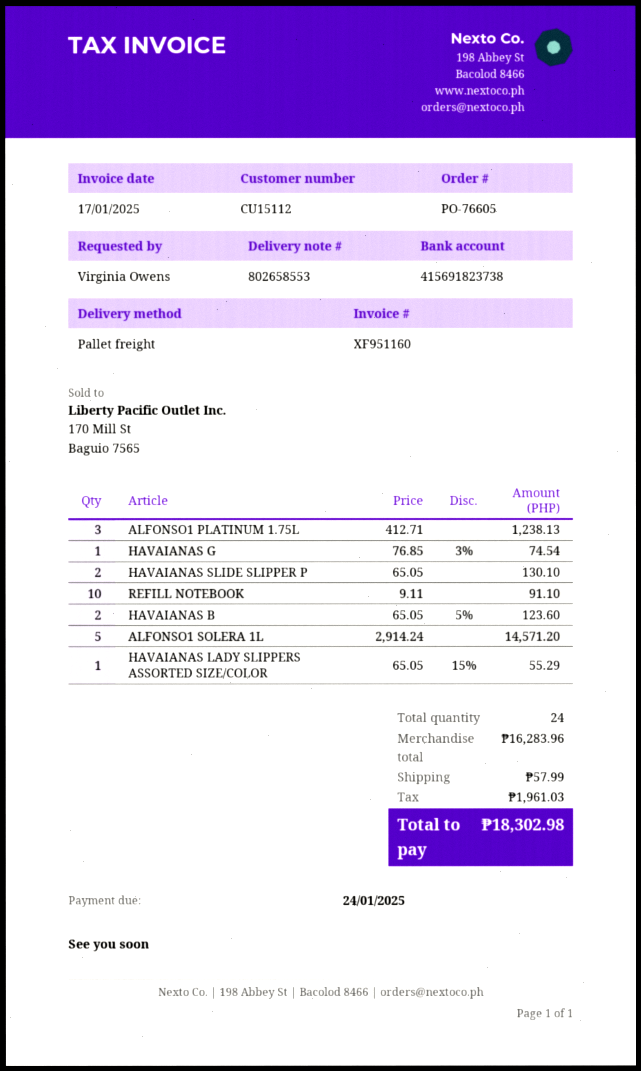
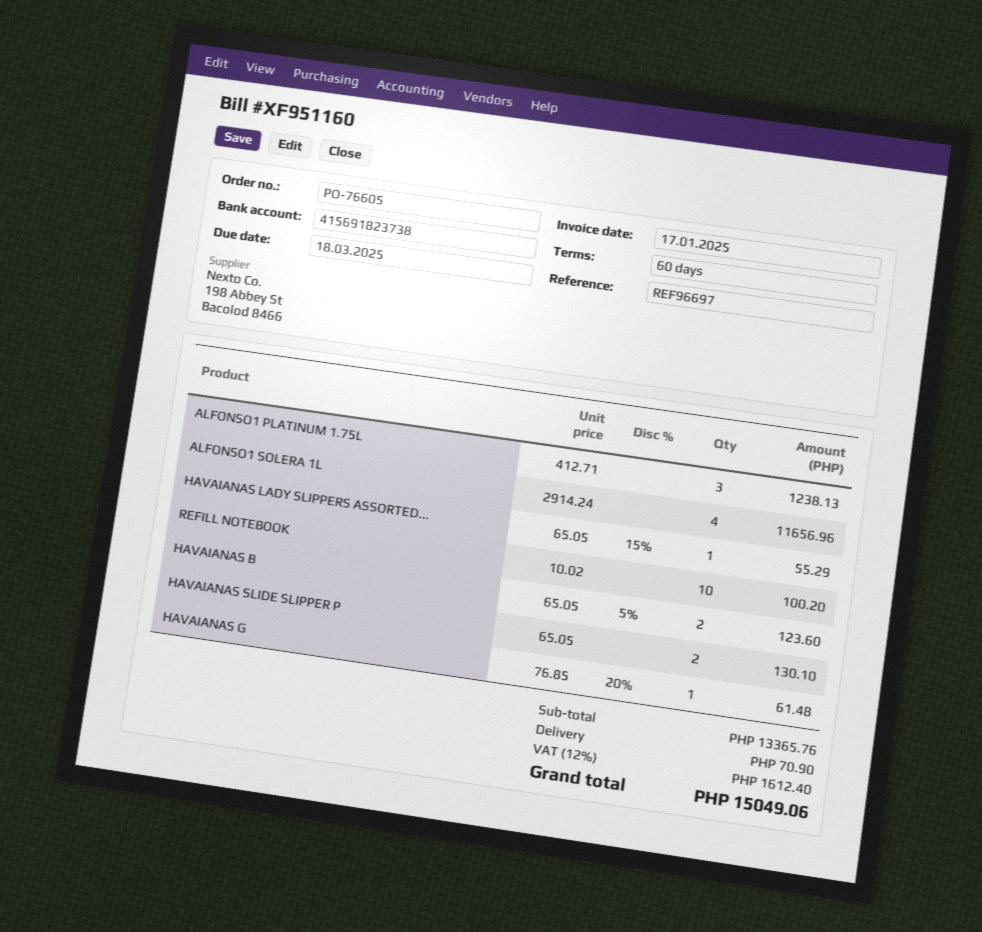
due date: 2025-01-24 -> 2025-03-18
HAVAIANAS G: 1 x 76.85 - 3% = 74.54 -> 1 x 76.85 - 20% = 61.48
REFILL NOTEBOOK: 10 x 9.11 = 91.10 -> 10 x 10.02 = 100.20
ALFONSO1 SOLERA 1L: 5 x 2914.24 = 14571.20 -> 4 x 2914.24 = 11656.96
subtotal: 16283.96 -> 13365.76
shipping: 57.99 -> 70.90
tax: 1961.03 -> 1612.40
total: 18302.98 -> 15049.06

